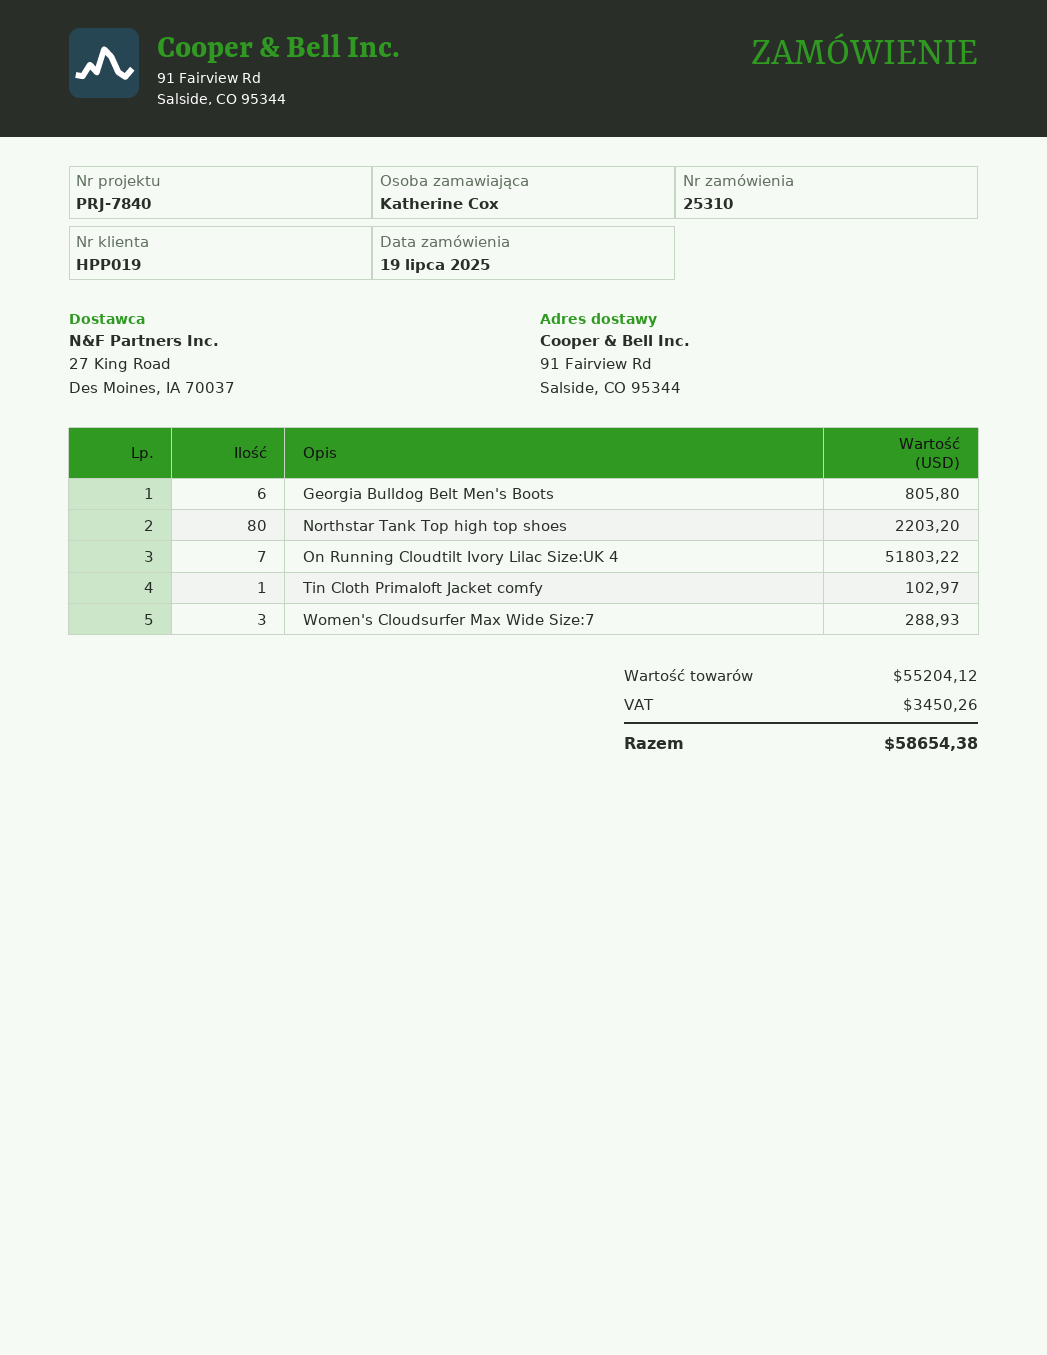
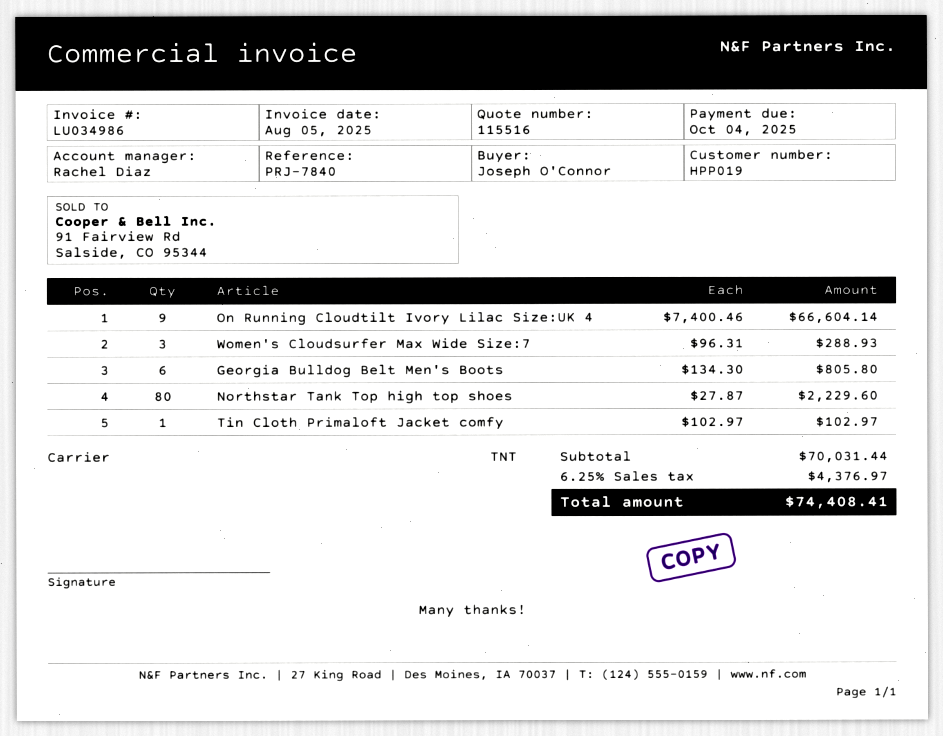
ordered by: Katherine Cox -> Joseph O'Connor
Northstar Tank Top high top shoes: 80 for 2203.20 -> 80 for 2229.60
On Running Cloudtilt Ivory Lilac Size:UK 4: 7 for 51803.22 -> 9 for 66604.14
subtotal: 55204.12 -> 70031.44
tax: 3450.26 -> 4376.97
total: 58654.38 -> 74408.41

